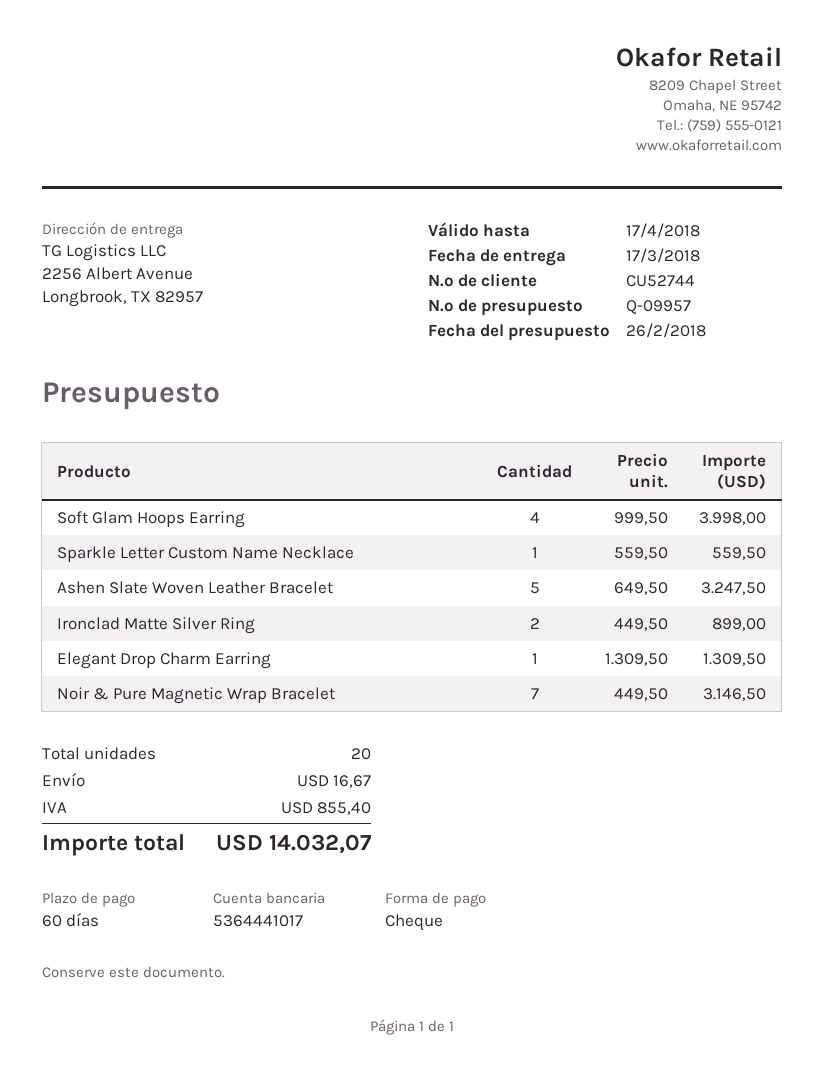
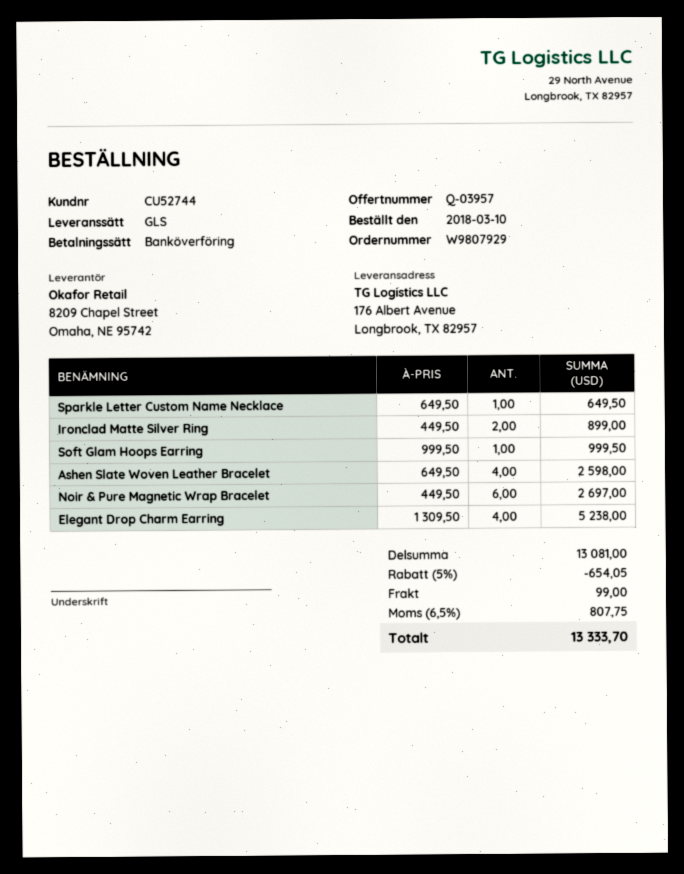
quote number: Q-09957 -> Q-03957
payment method: cheque -> bank transfer
ship to: 2256 Albert Avenue, Longbrook, TX 82957 -> 176 Albert Avenue, Longbrook, TX 82957
Soft Glam Hoops Earring: 4 x 999.50 = 3998.00 -> 1 x 999.50 = 999.50
Sparkle Letter Custom Name Necklace: 1 x 559.50 = 559.50 -> 1 x 649.50 = 649.50
Ashen Slate Woven Leather Bracelet: 5 x 649.50 = 3247.50 -> 4 x 649.50 = 2598.00
Elegant Drop Charm Earring: 1 x 1309.50 = 1309.50 -> 4 x 1309.50 = 5238.00
Noir & Pure Magnetic Wrap Bracelet: 7 x 449.50 = 3146.50 -> 6 x 449.50 = 2697.00
discount: none -> 5% = 654.05
shipping: 16.67 -> 99.00
tax: 855.40 -> 807.75
total: 14032.07 -> 13333.70

